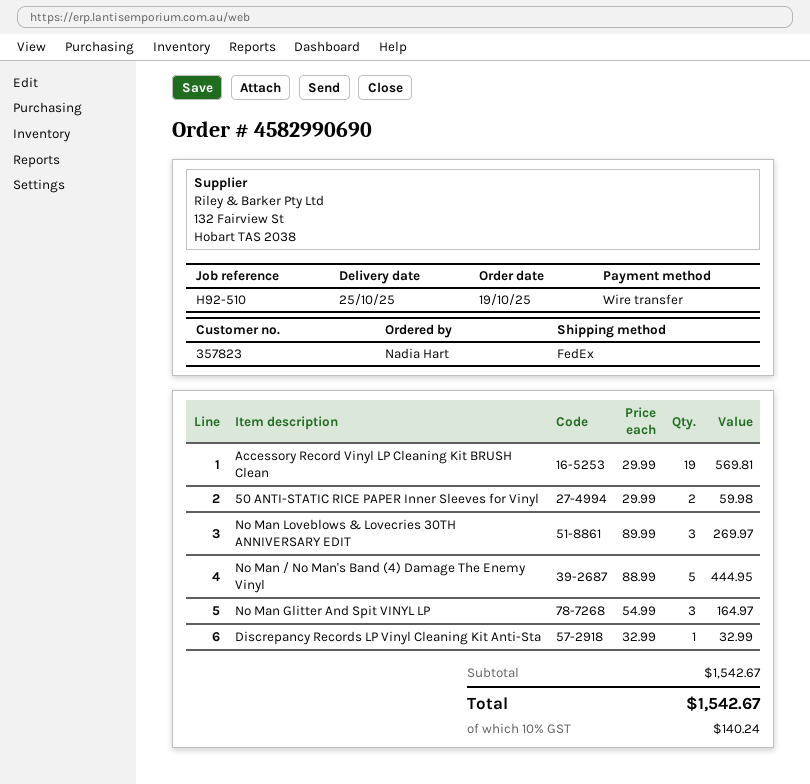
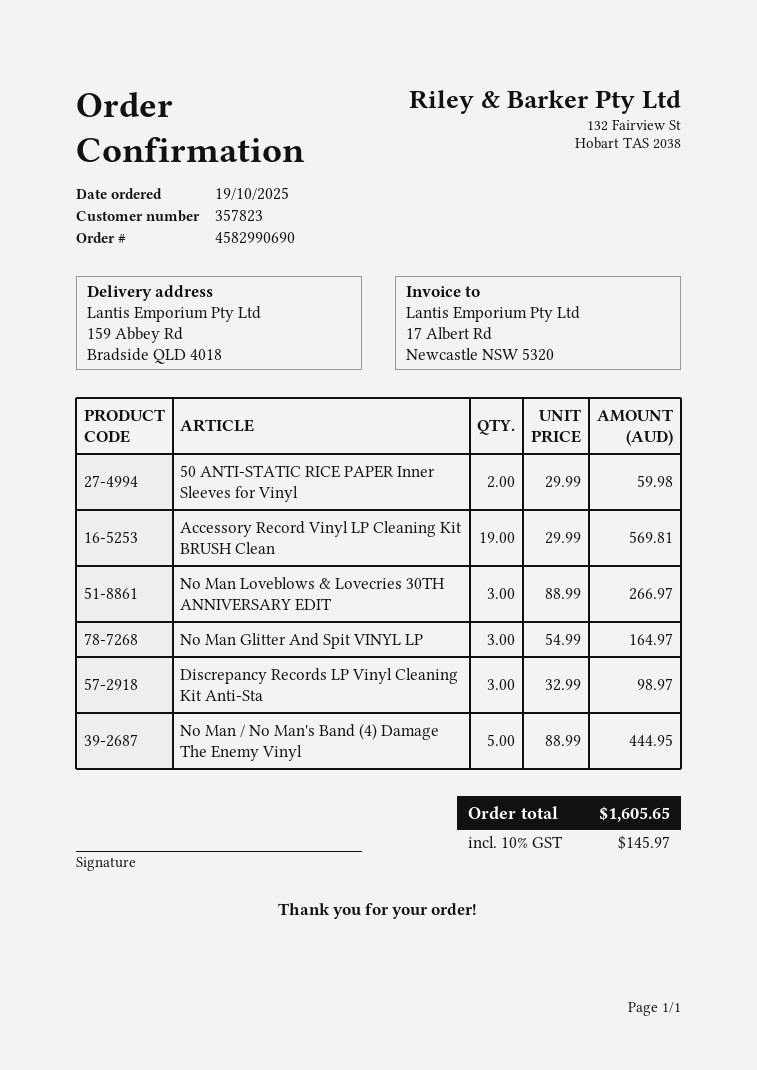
No Man Loveblows & Lovecries 30TH ANNIVERSARY EDIT: 3 x 89.99 = 269.97 -> 3 x 88.99 = 266.97
Discrepancy Records LP Vinyl Cleaning Kit Anti-Sta: 1 x 32.99 = 32.99 -> 3 x 32.99 = 98.97
tax: 10% = 140.24 -> 10% = 145.97
total: 1542.67 -> 1605.65

